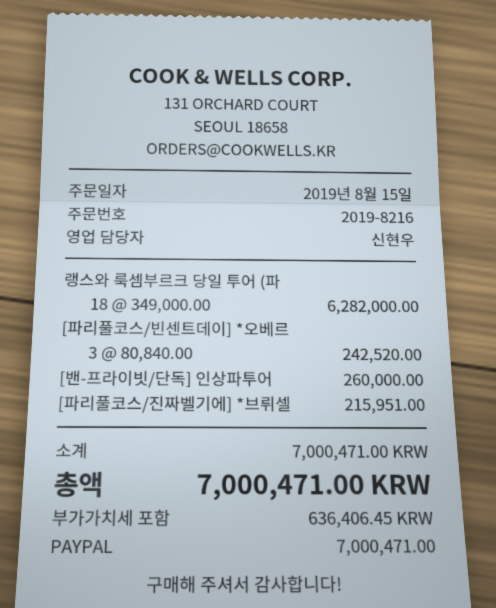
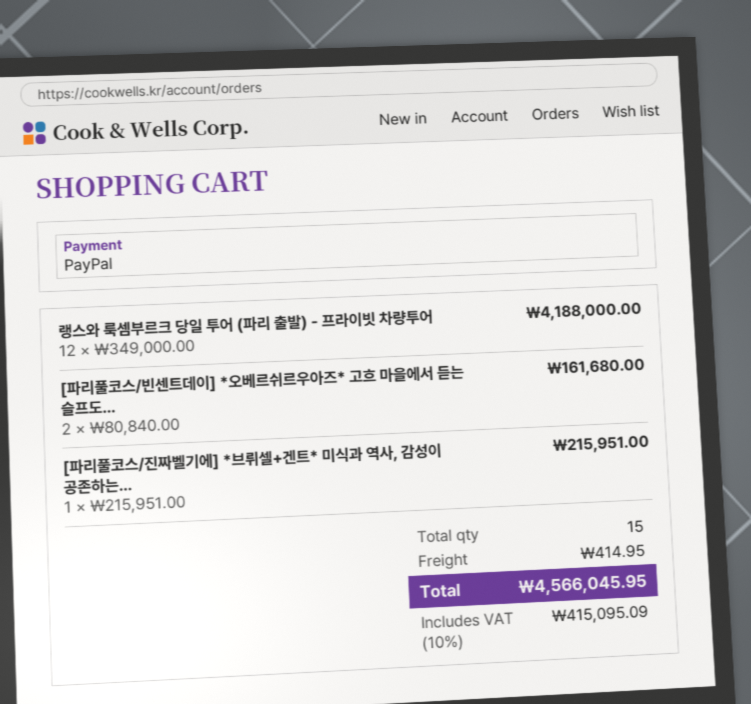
랭스와 룩셈부르크 당일 투어 (파: 18 x 349000.00 = 6282000.00 -> 12 x 349000.00 = 4188000.00
[파리풀코스/빈센트데이] *오베르: 3 x 80840.00 = 242520.00 -> 2 x 80840.00 = 161680.00
[밴-프라이빗/단독] 인상파투어: 1 x 260000.00 = 260000.00 -> none
shipping: none -> 414.95
tax: 636406.45 -> 415095.09
total: 7000471.00 -> 4566045.95

